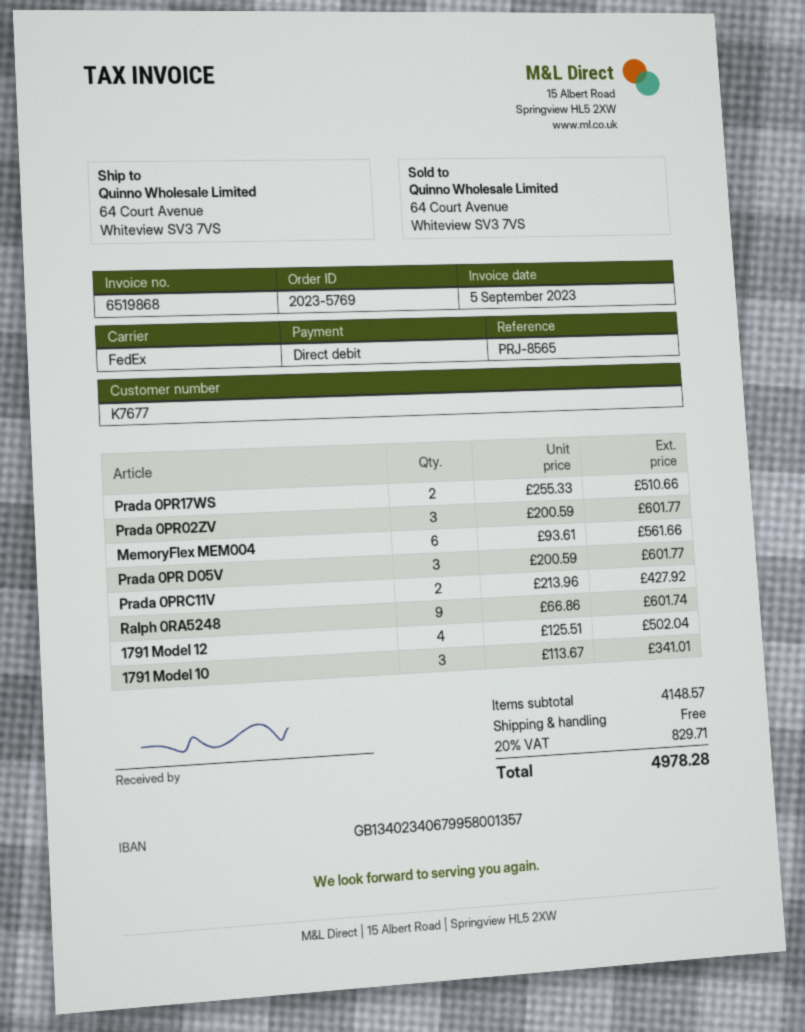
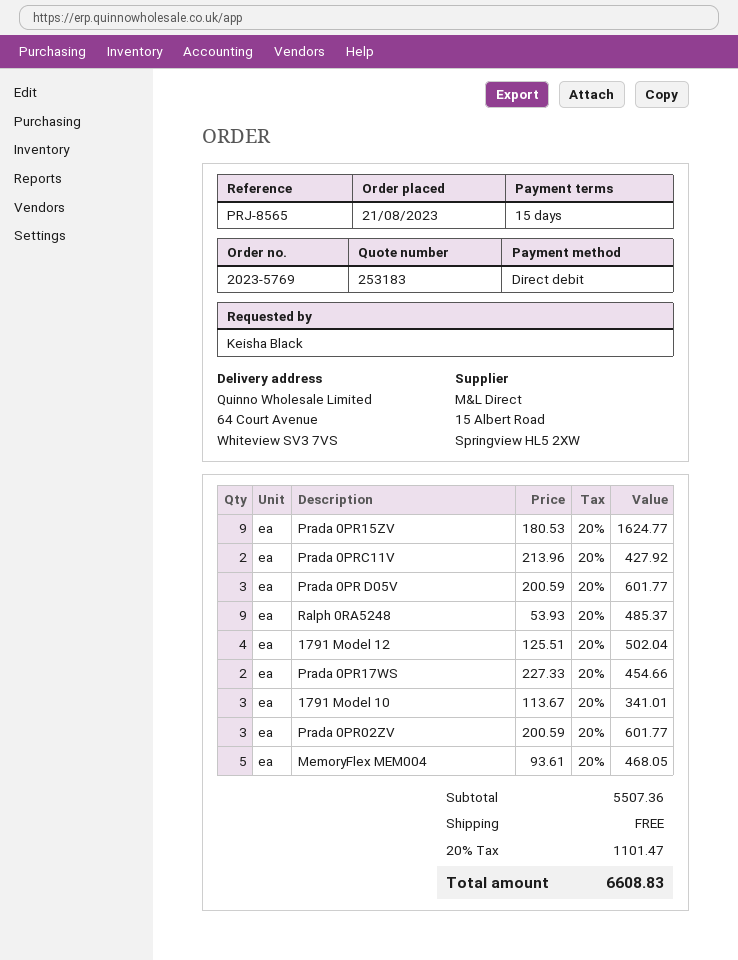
Prada 0PR17WS: 2 x 255.33 = 510.66 -> 2 x 227.33 = 454.66
MemoryFlex MEM004: 6 x 93.61 = 561.66 -> 5 x 93.61 = 468.05
Ralph 0RA5248: 9 x 66.86 = 601.74 -> 9 x 53.93 = 485.37
Prada 0PR15ZV: none -> 9 x 180.53 = 1624.77
subtotal: 4148.57 -> 5507.36
tax: 20% = 829.71 -> 20% = 1101.47
total: 4978.28 -> 6608.83

